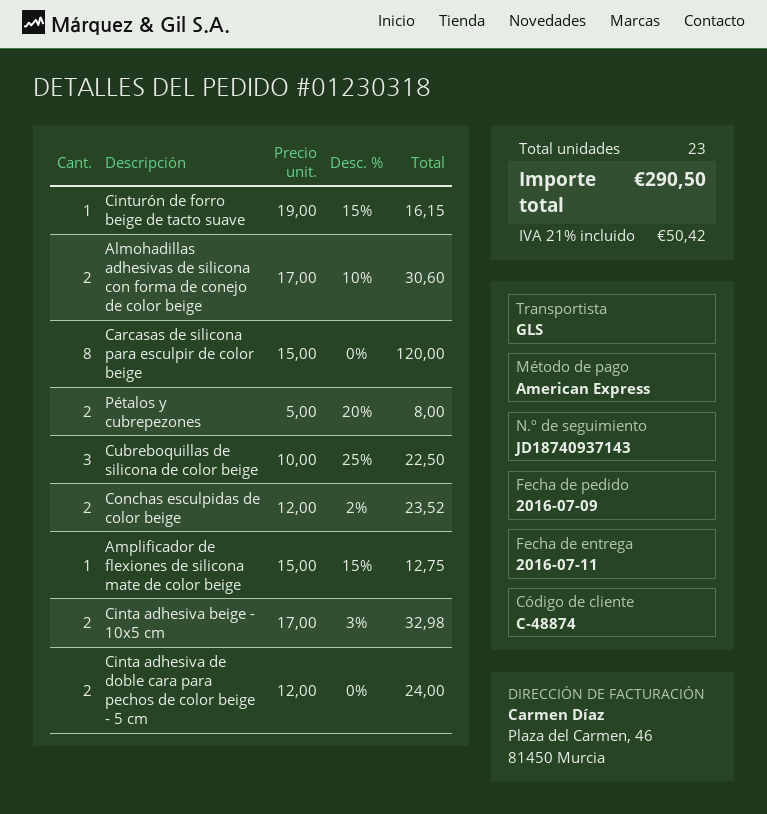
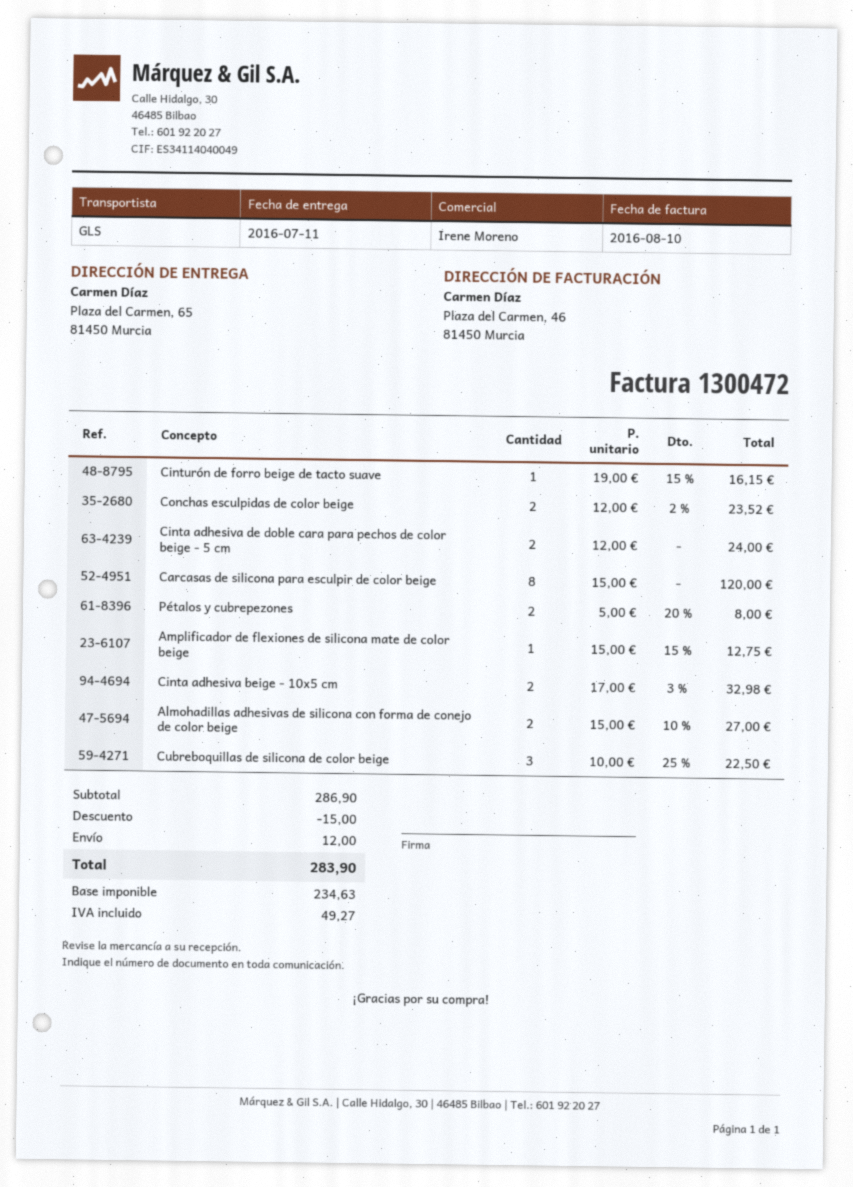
Almohadillas adhesivas de silicona con forma de conejo de color beige: 2 x 17.00 - 10% = 30.60 -> 2 x 15.00 - 10% = 27.00
discount: none -> 15.00
shipping: none -> 12.00
tax: 50.42 -> 49.27
total: 290.50 -> 283.90

